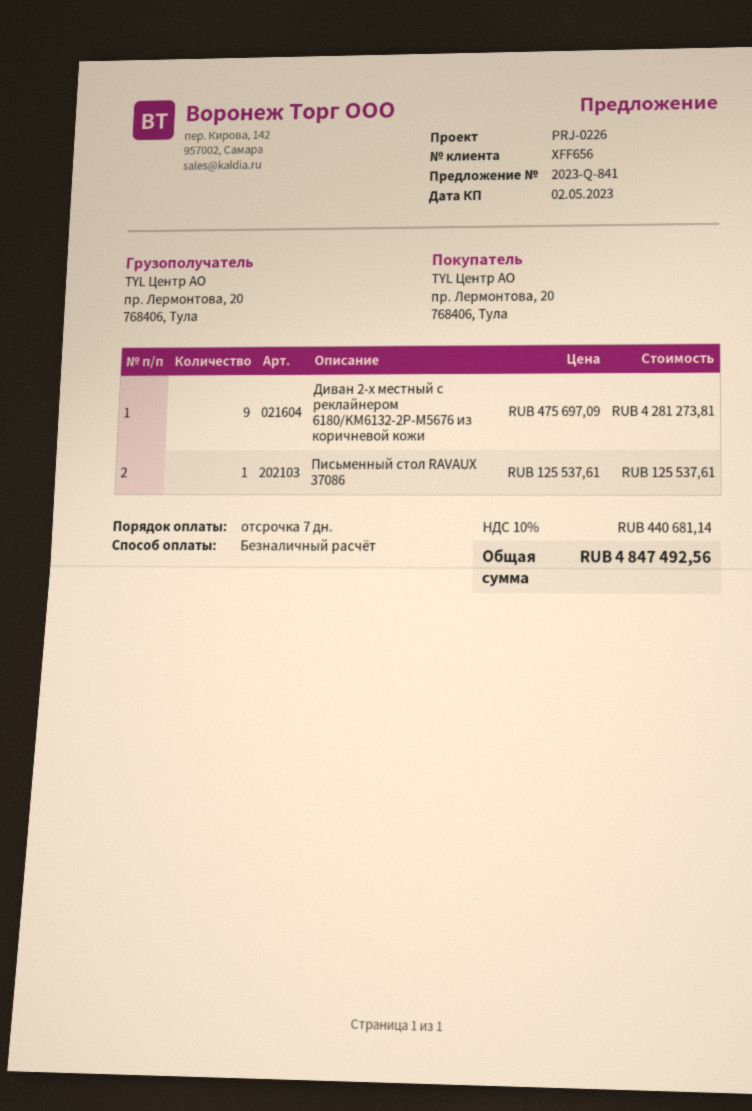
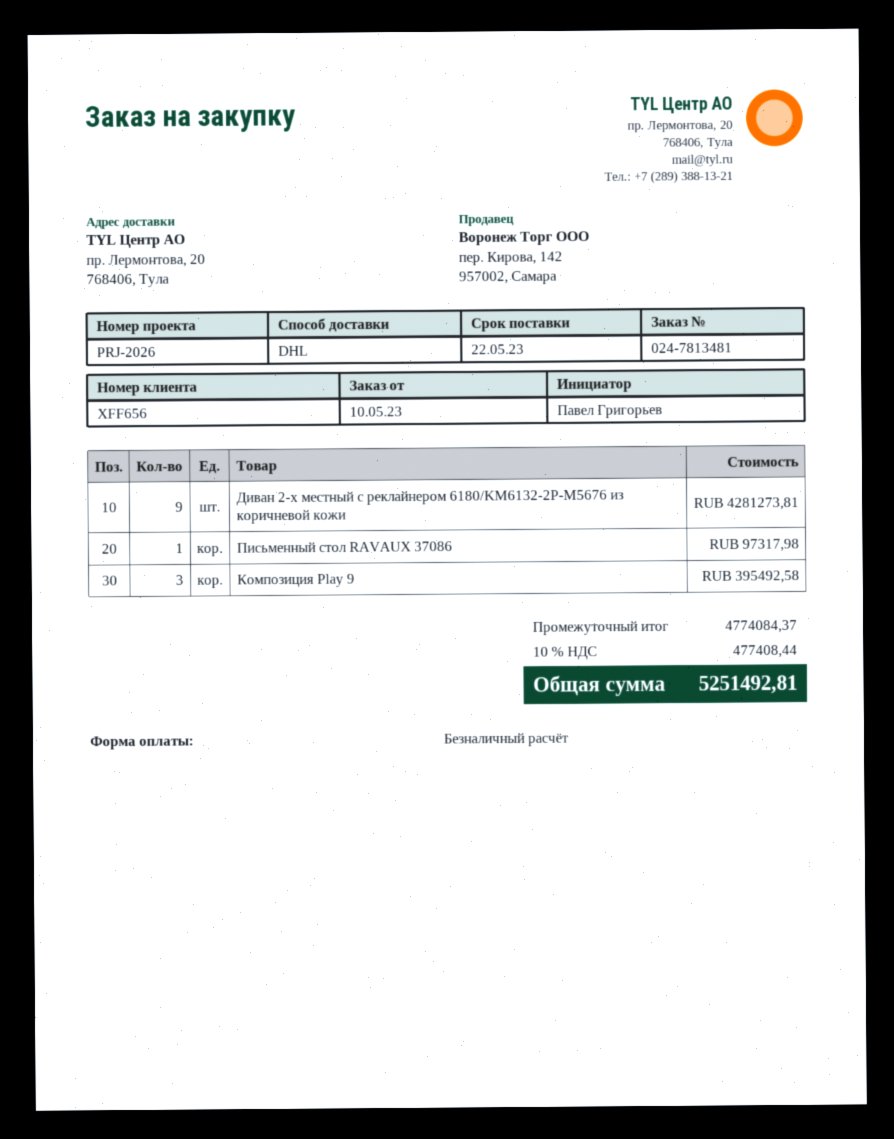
reference: PRJ-0226 -> PRJ-2026
Письменный стол RAVAUX 37086: 1 for 125537.61 -> 1 for 97317.98
Композиция Play 9: none -> 3 for 395492.58
tax: 10% = 440681.14 -> 10% = 477408.44
total: 4847492.56 -> 5251492.81

